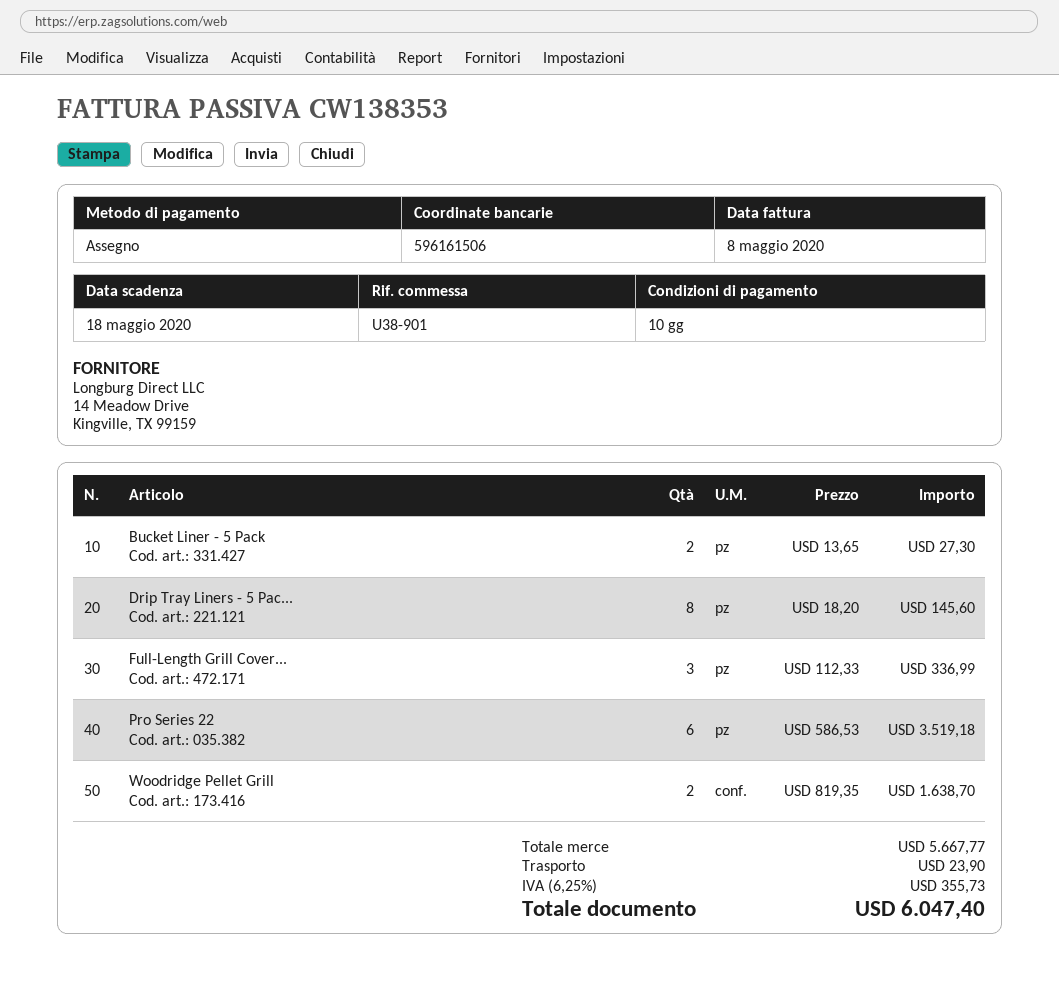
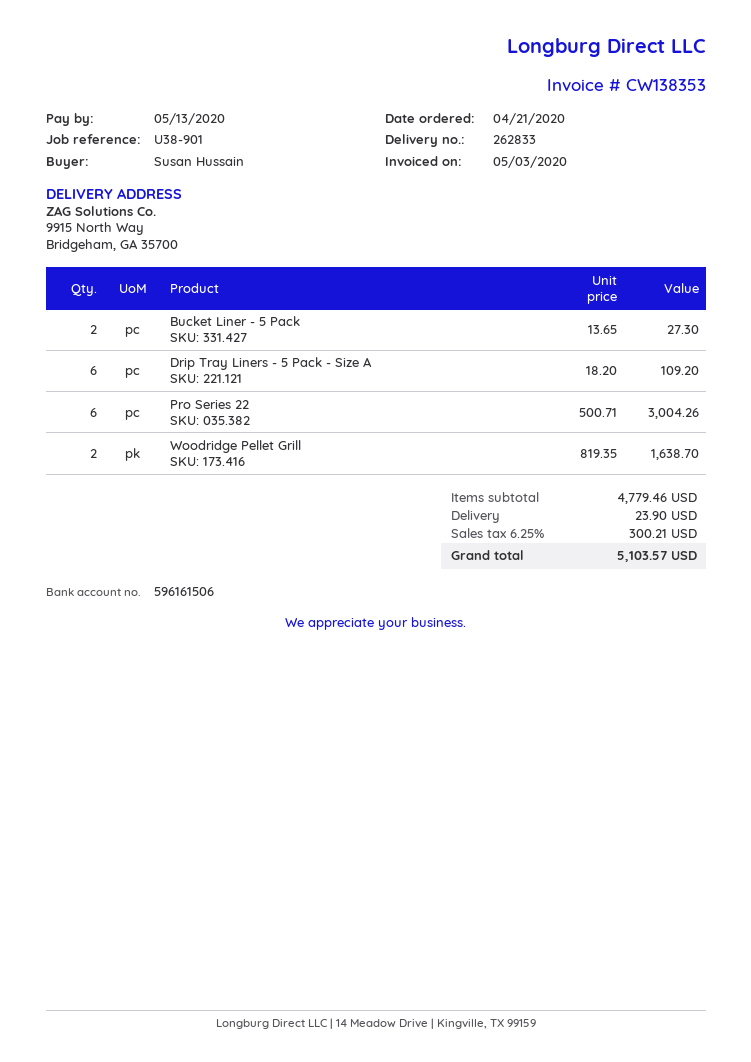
invoice date: 2020-05-08 -> 2020-05-03
due date: 2020-05-18 -> 2020-05-13
Drip Tray Liners - 5 Pac...: 8 x 18.20 = 145.60 -> 6 x 18.20 = 109.20
Full-Length Grill Cover...: 3 x 112.33 = 336.99 -> none
Pro Series 22: 6 x 586.53 = 3519.18 -> 6 x 500.71 = 3004.26
subtotal: 5667.77 -> 4779.46
tax: 6.25% = 355.73 -> 6.25% = 300.21
total: 6047.40 -> 5103.57

